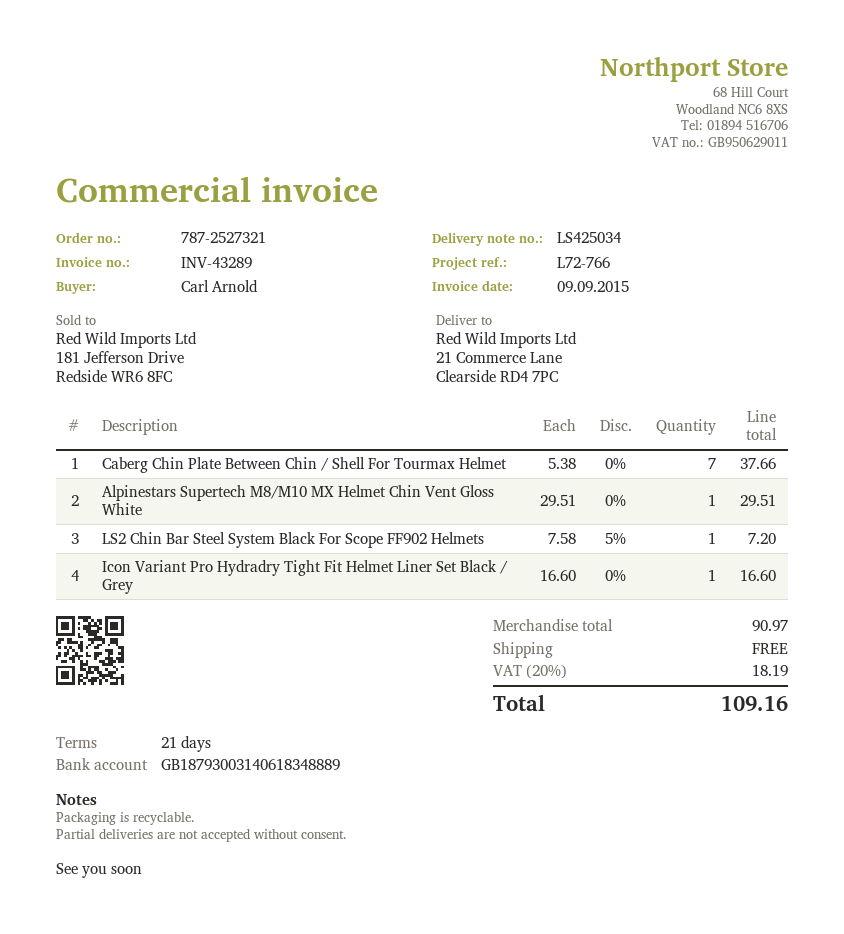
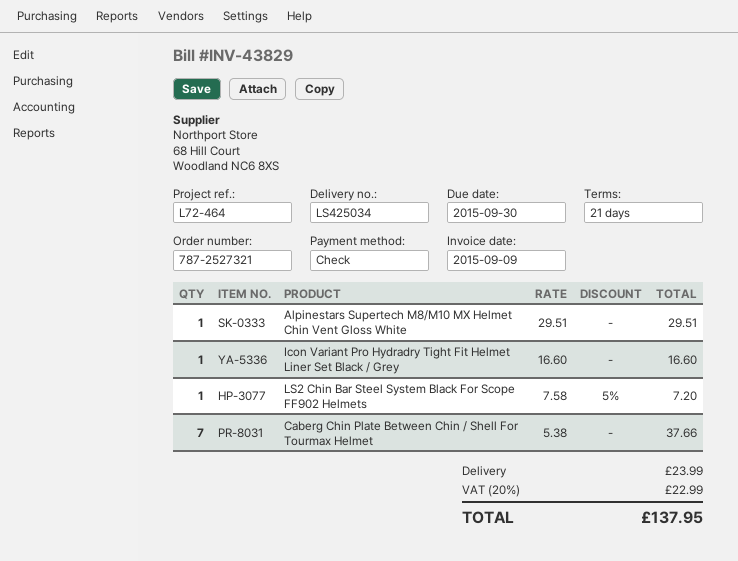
invoice number: INV-43289 -> INV-43829
reference: L72-766 -> L72-464
shipping: 0.00 -> 23.99
tax: 20% = 18.19 -> 20% = 22.99
total: 109.16 -> 137.95

